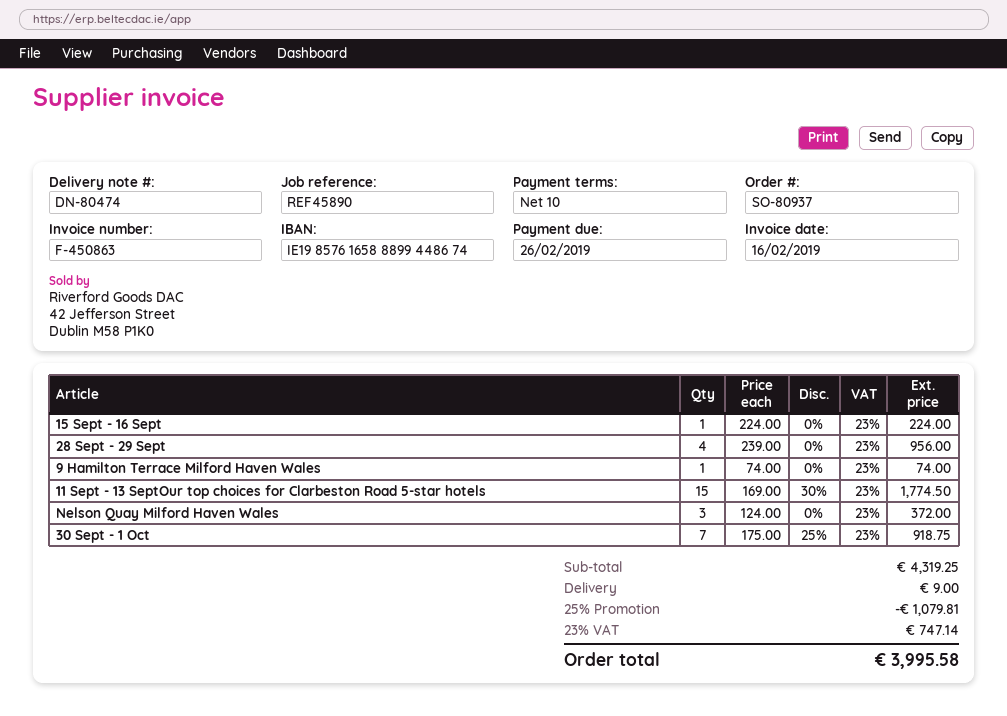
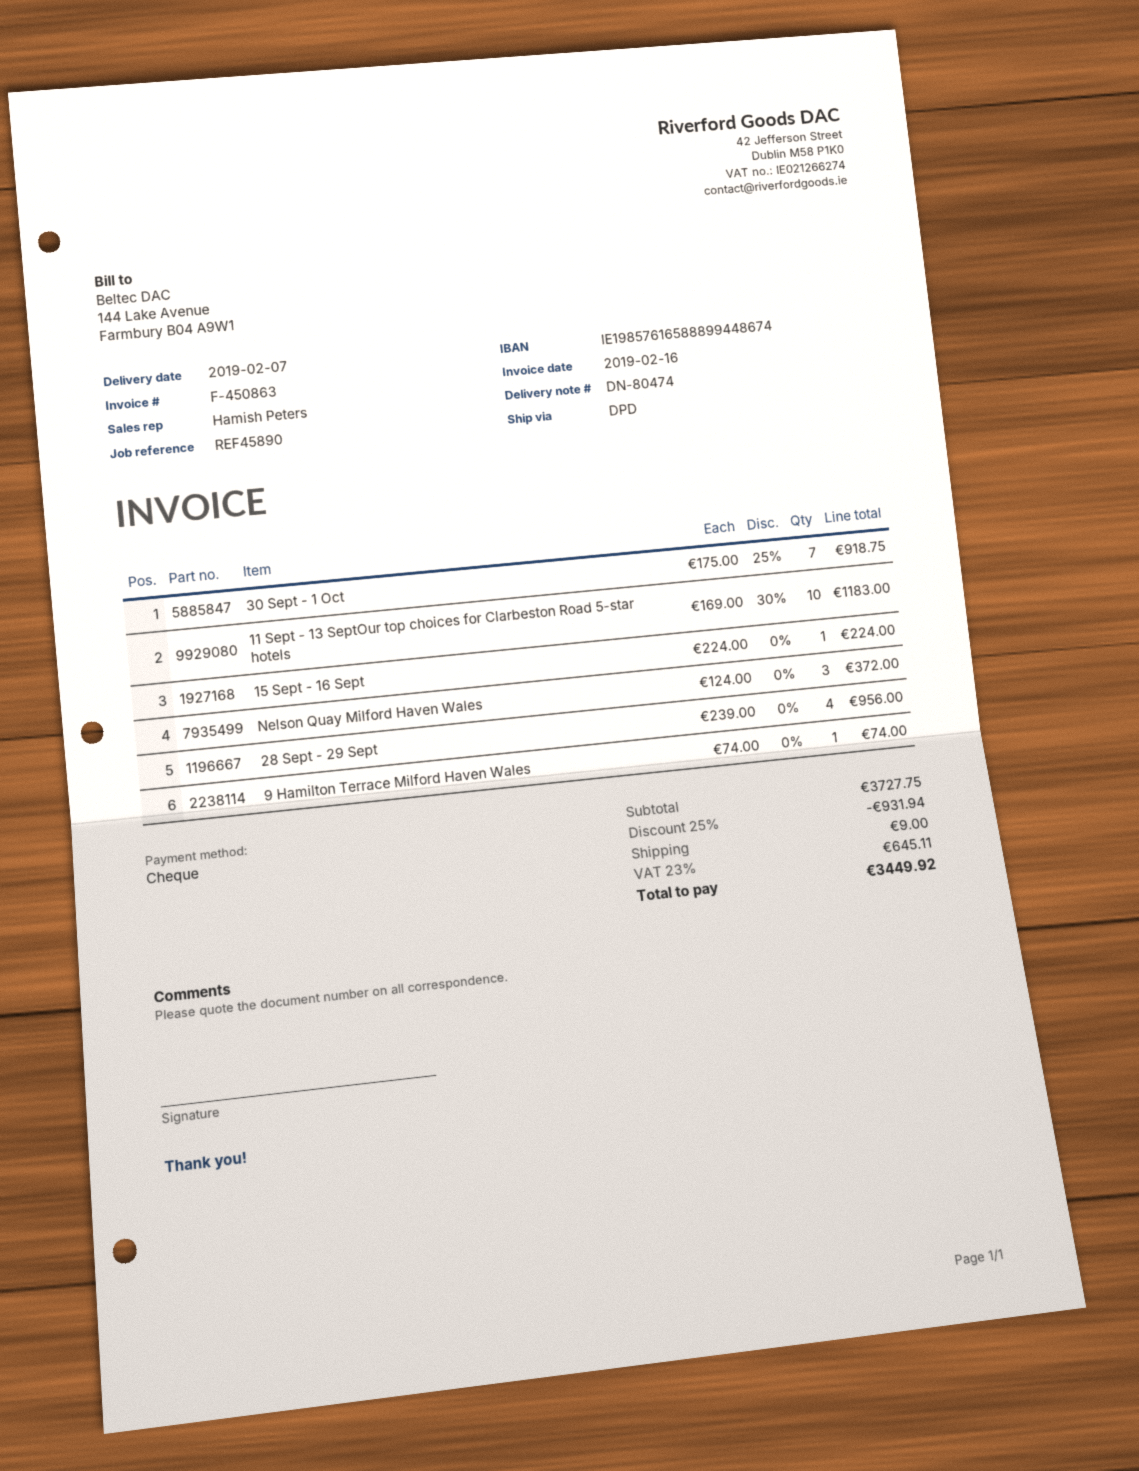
11 Sept - 13 SeptOur top choices for Clarbeston Road 5-star hotels: 15 x 169.00 - 30% = 1774.50 -> 10 x 169.00 - 30% = 1183.00
subtotal: 4319.25 -> 3727.75
discount: 25% = 1079.81 -> 25% = 931.94
tax: 23% = 747.14 -> 23% = 645.11
total: 3995.58 -> 3449.92

